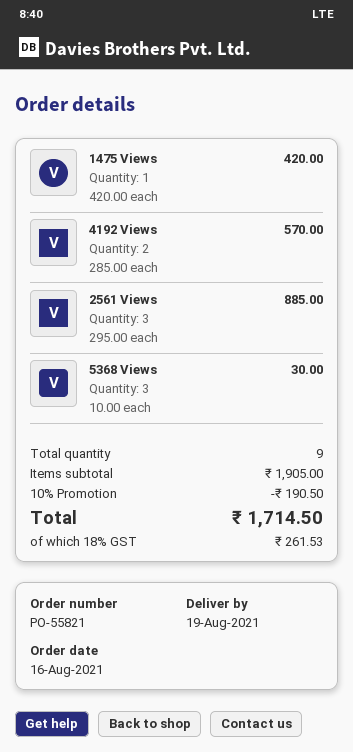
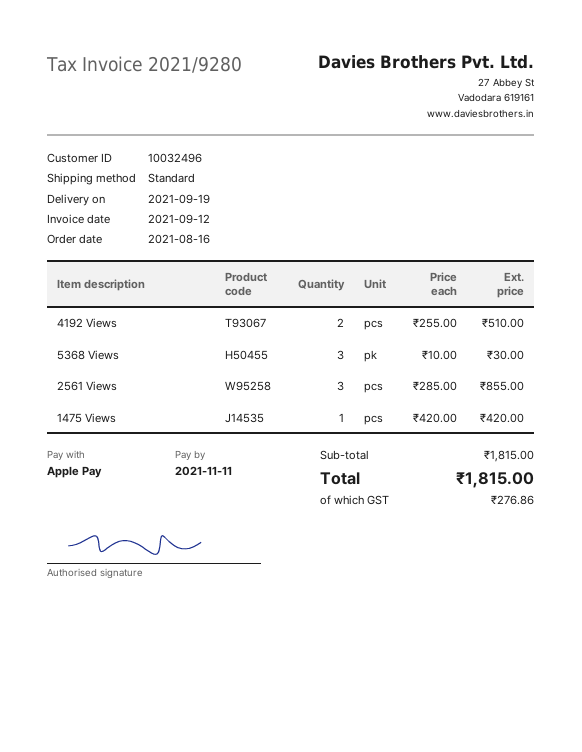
delivery date: 2021-08-19 -> 2021-09-19
4192 Views: 2 x 285.00 = 570.00 -> 2 x 255.00 = 510.00
2561 Views: 3 x 295.00 = 885.00 -> 3 x 285.00 = 855.00
subtotal: 1905.00 -> 1815.00
discount: 10% = 190.50 -> none
tax: 261.53 -> 276.86
total: 1714.50 -> 1815.00

